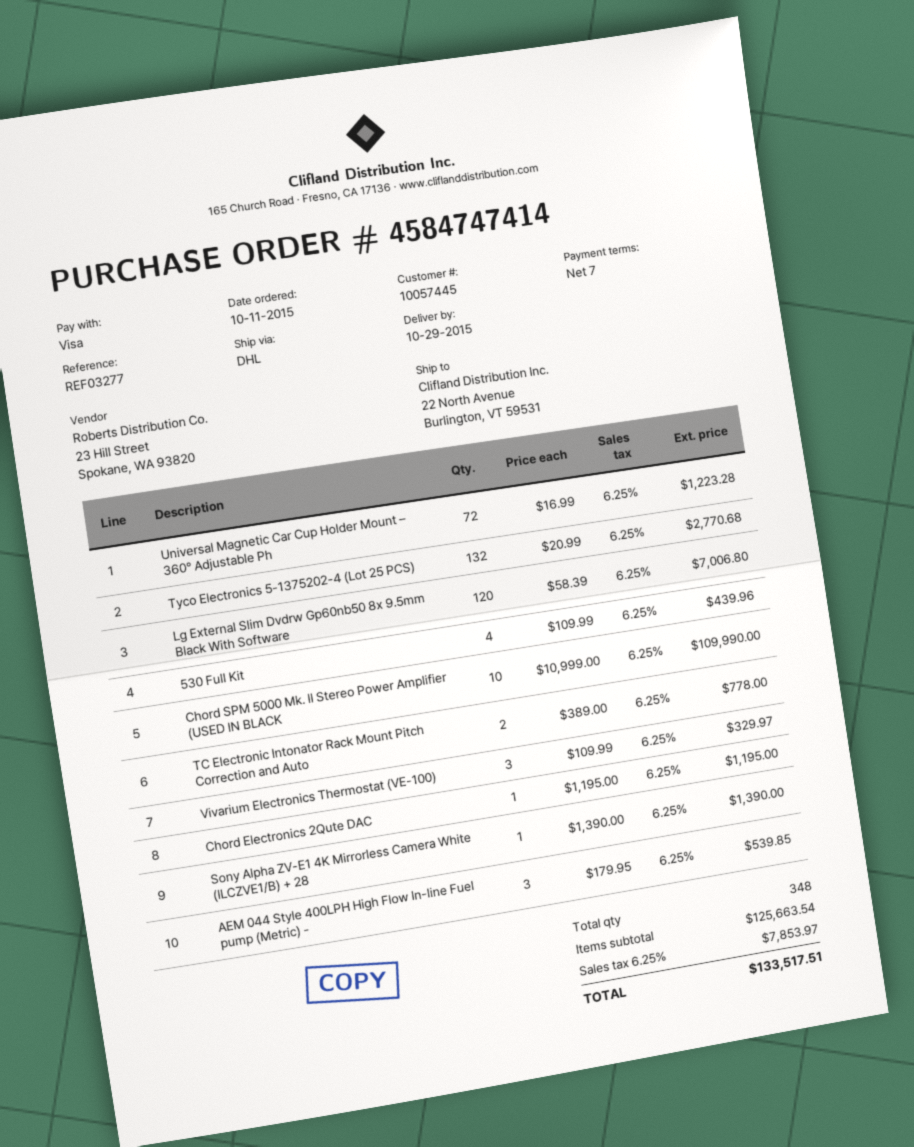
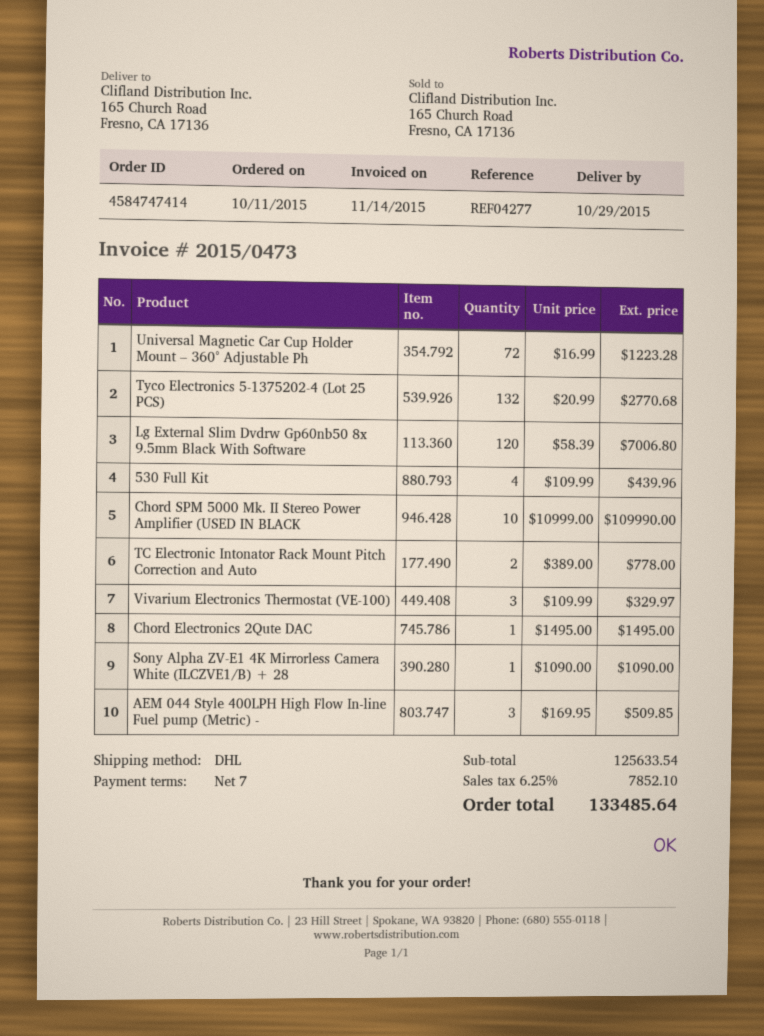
reference: REF03277 -> REF04277
ship to: 22 North Avenue, Burlington, VT 59531 -> 165 Church Road, Fresno, CA 17136
Chord Electronics 2Qute DAC: 1 x 1195.00 = 1195.00 -> 1 x 1495.00 = 1495.00
Sony Alpha ZV-E1 4K Mirrorless Camera White (ILCZVE1/B) + 28: 1 x 1390.00 = 1390.00 -> 1 x 1090.00 = 1090.00
AEM 044 Style 400LPH High Flow In-line Fuel pump (Metric) -: 3 x 179.95 = 539.85 -> 3 x 169.95 = 509.85
subtotal: 125663.54 -> 125633.54
tax: 6.25% = 7853.97 -> 6.25% = 7852.10
total: 133517.51 -> 133485.64

